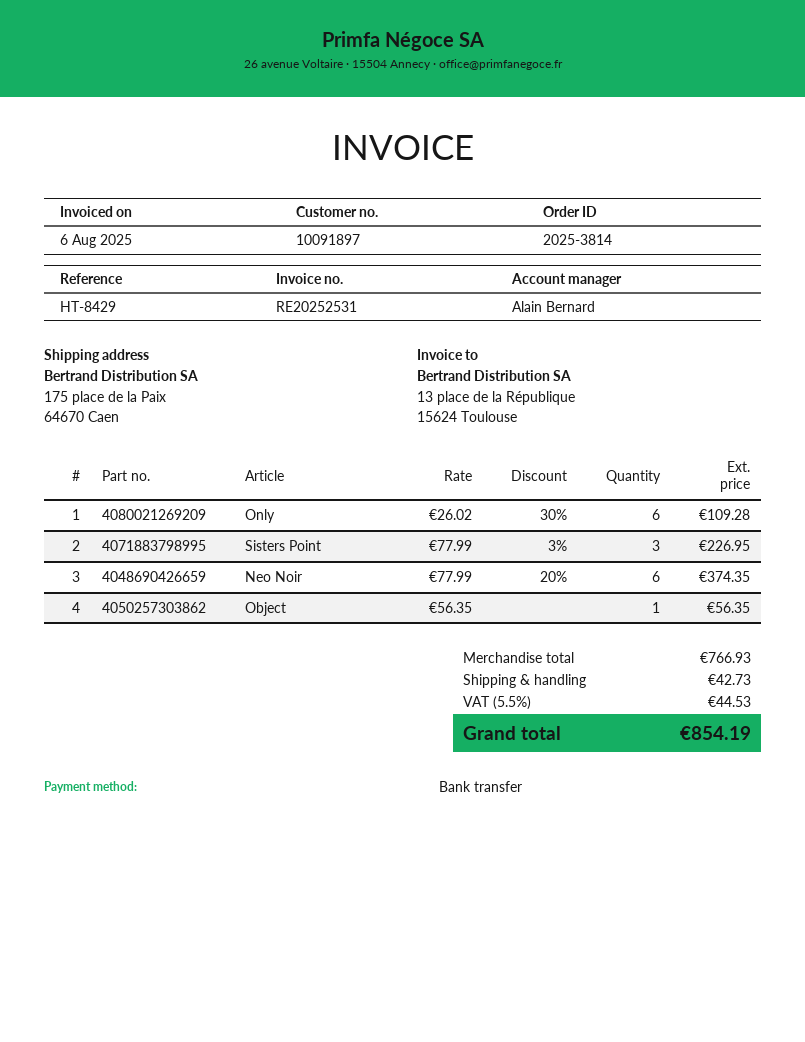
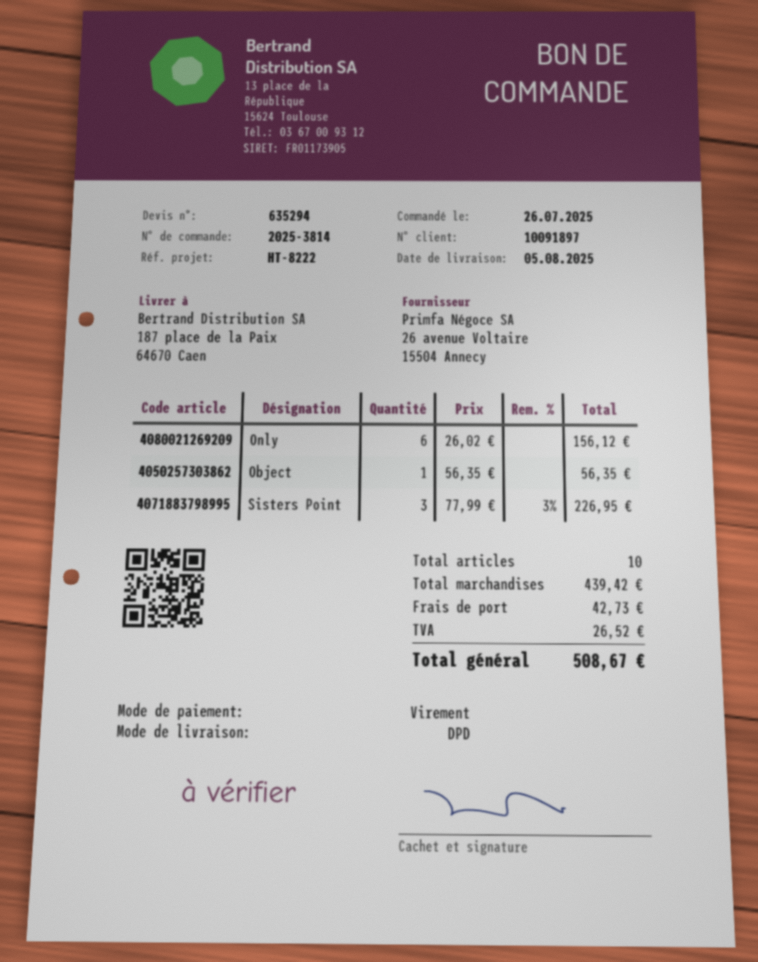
reference: HT-8429 -> HT-8222
ship to: 175 place de la Paix, 64670 Caen -> 187 place de la Paix, 64670 Caen
Only: 6 x 26.02 - 30% = 109.28 -> 6 x 26.02 = 156.12
Neo Noir: 6 x 77.99 - 20% = 374.35 -> none
subtotal: 766.93 -> 439.42
tax: 44.53 -> 26.52
total: 854.19 -> 508.67

